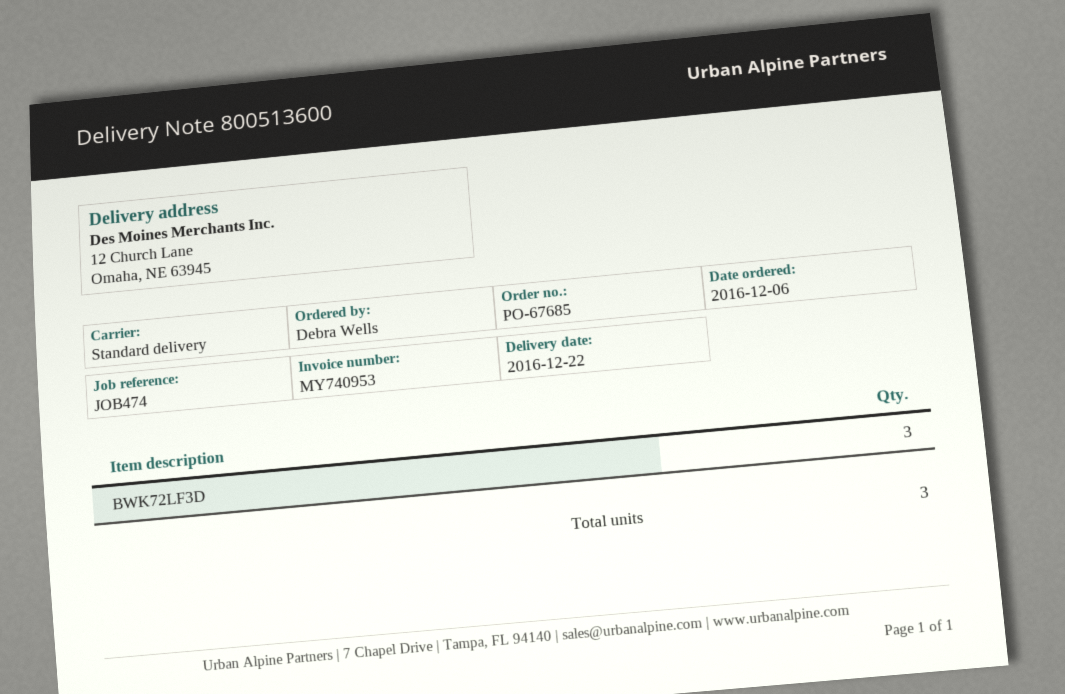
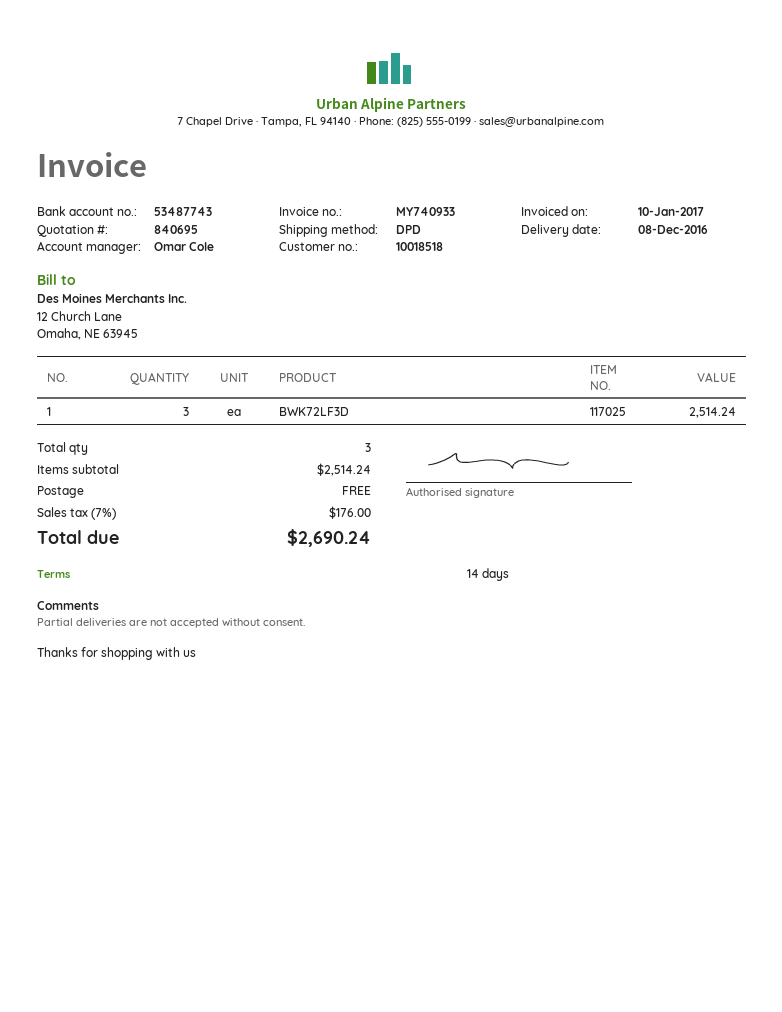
delivery date: 2016-12-22 -> 2016-12-08
invoice number: MY740953 -> MY740933
shipping method: standard -> DPD

